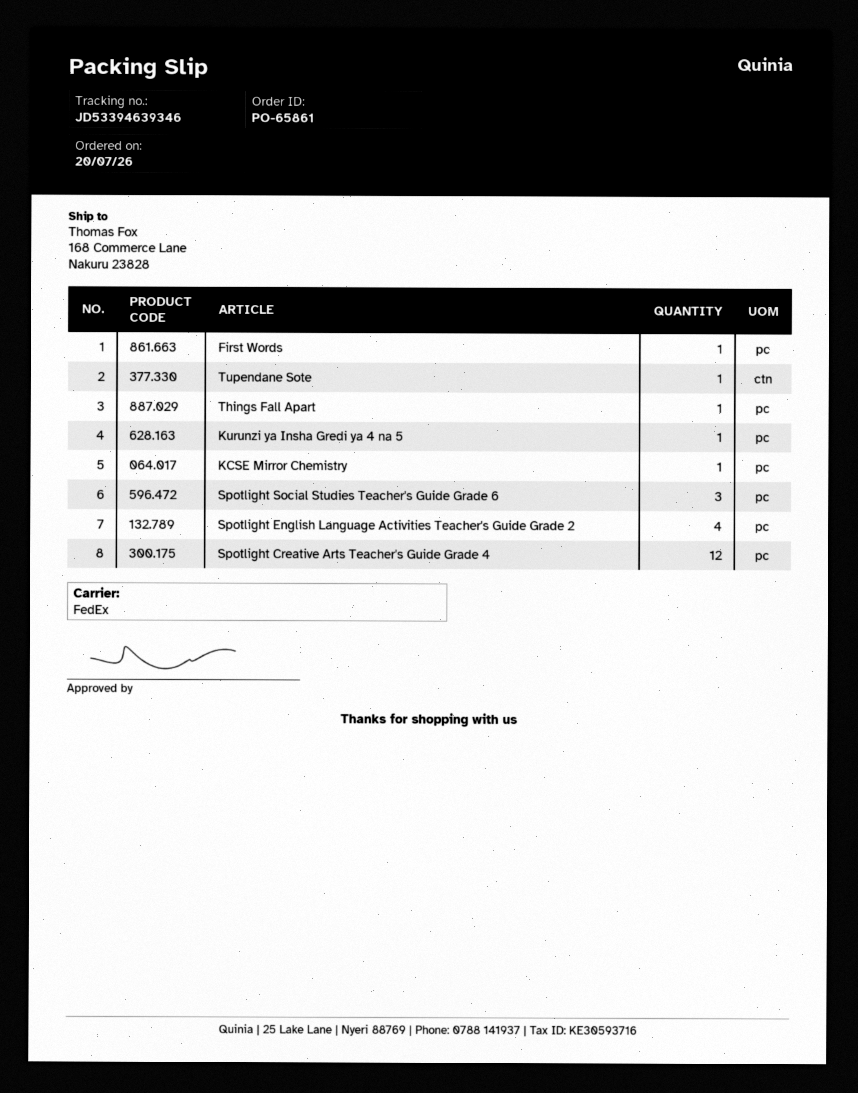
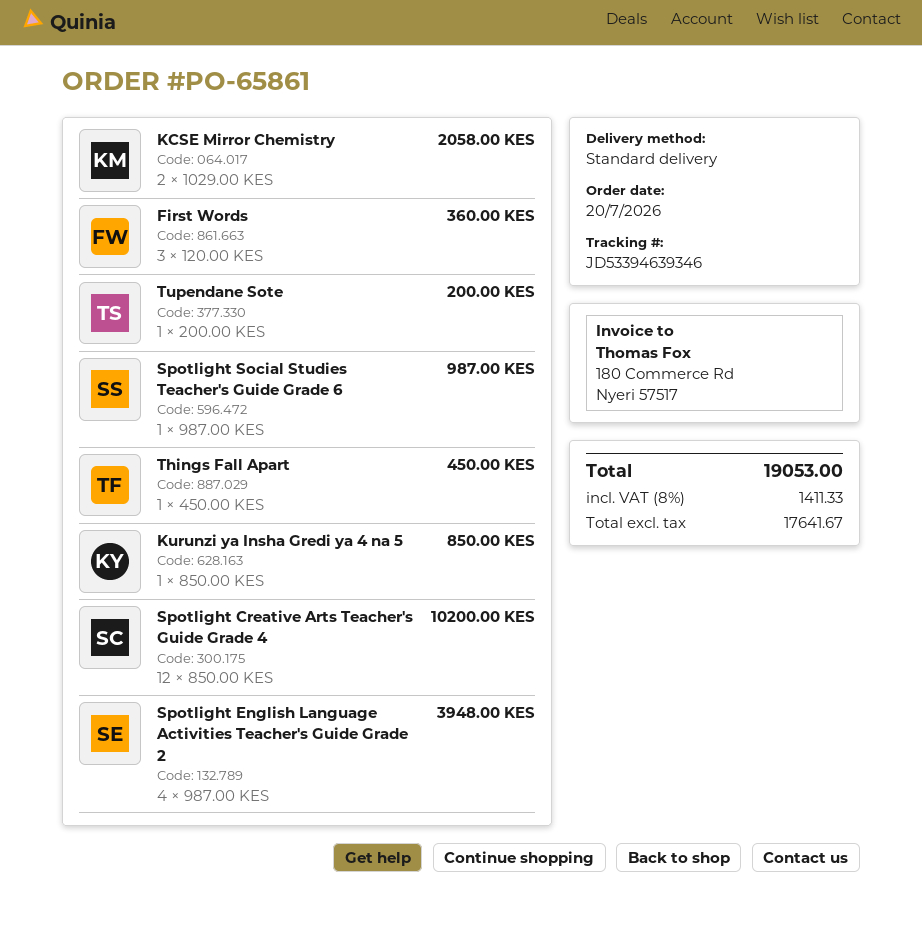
shipping method: FedEx -> standard
First Words: 1 -> 3
KCSE Mirror Chemistry: 1 -> 2
Spotlight Social Studies Teacher's Guide Grade 6: 3 -> 1

